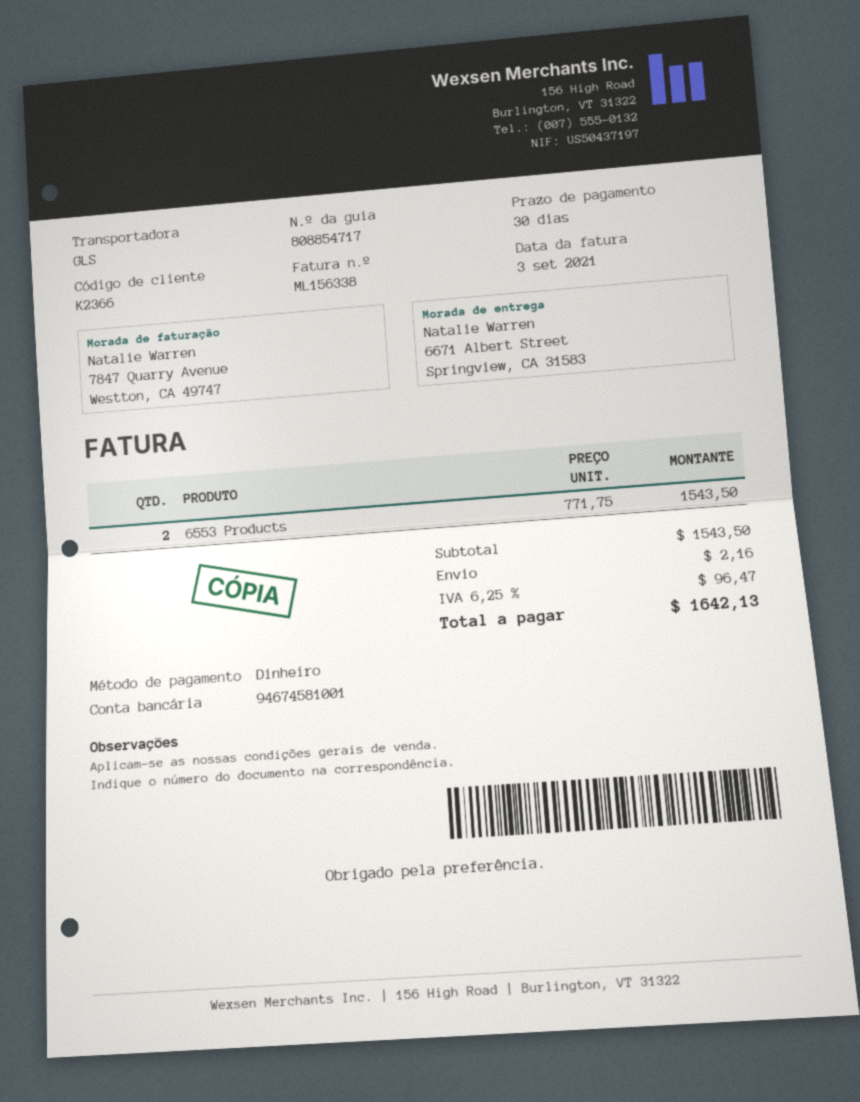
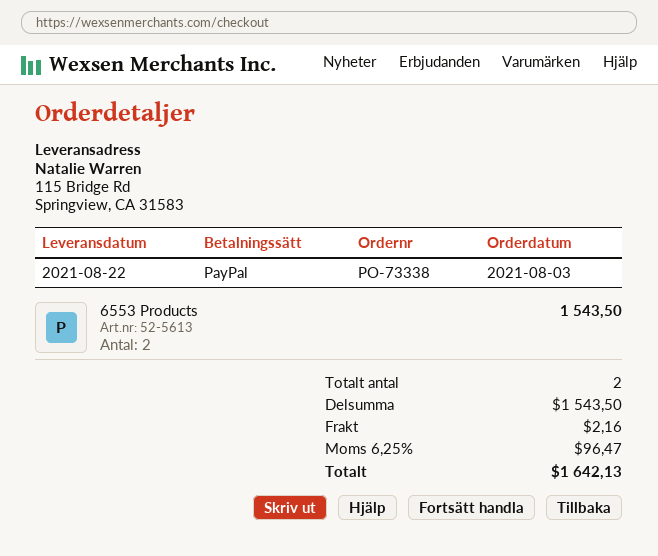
payment method: cash -> PayPal
ship to: 6671 Albert Street, Springview, CA 31583 -> 115 Bridge Rd, Springview, CA 31583

